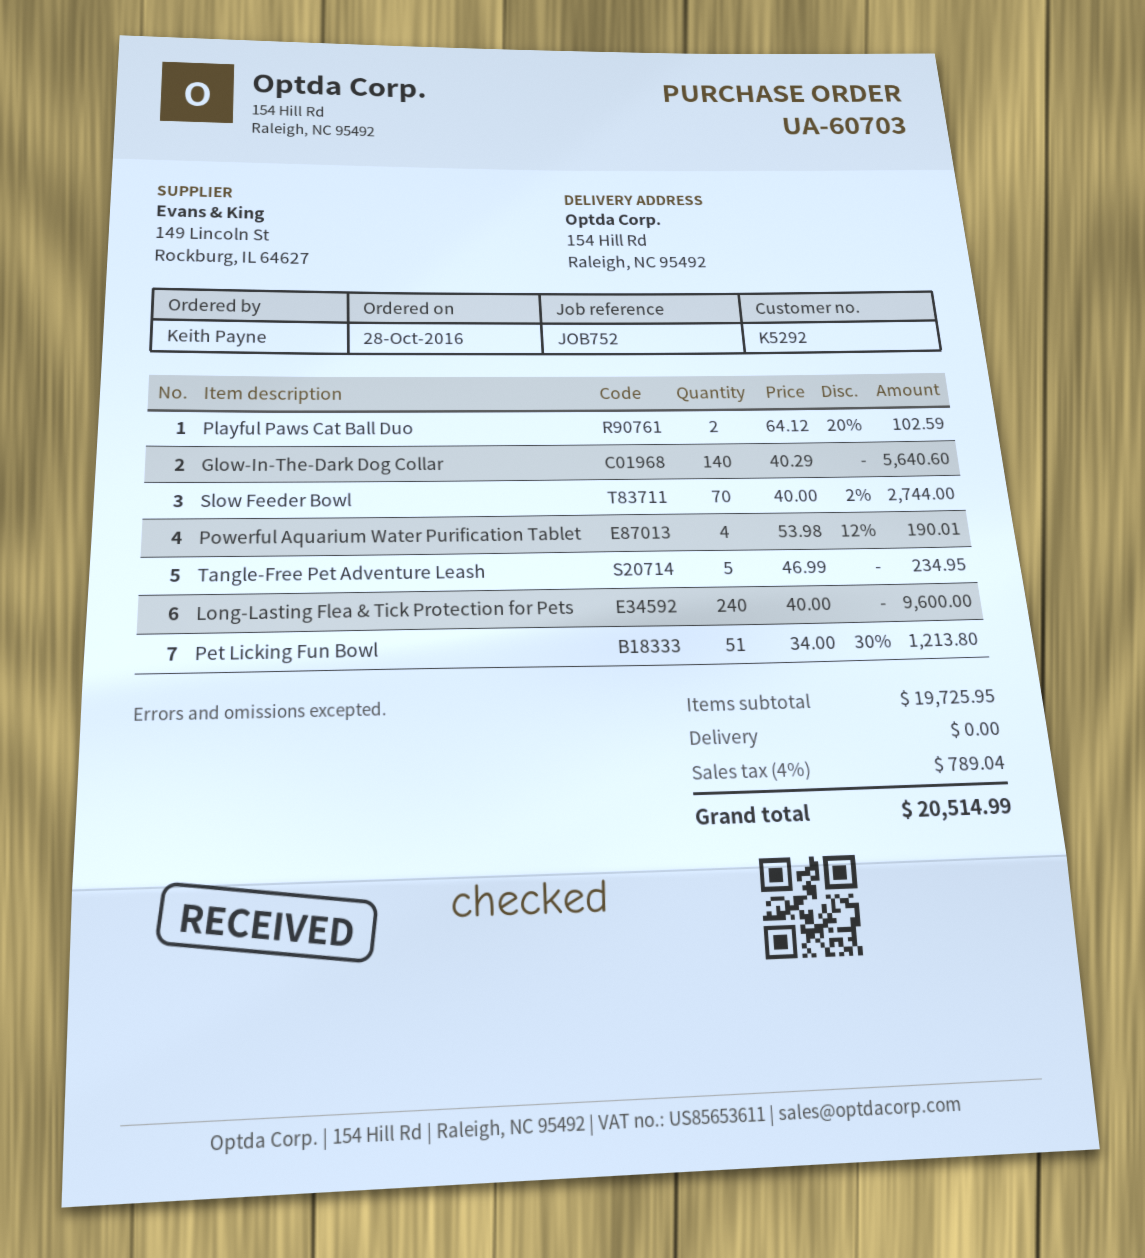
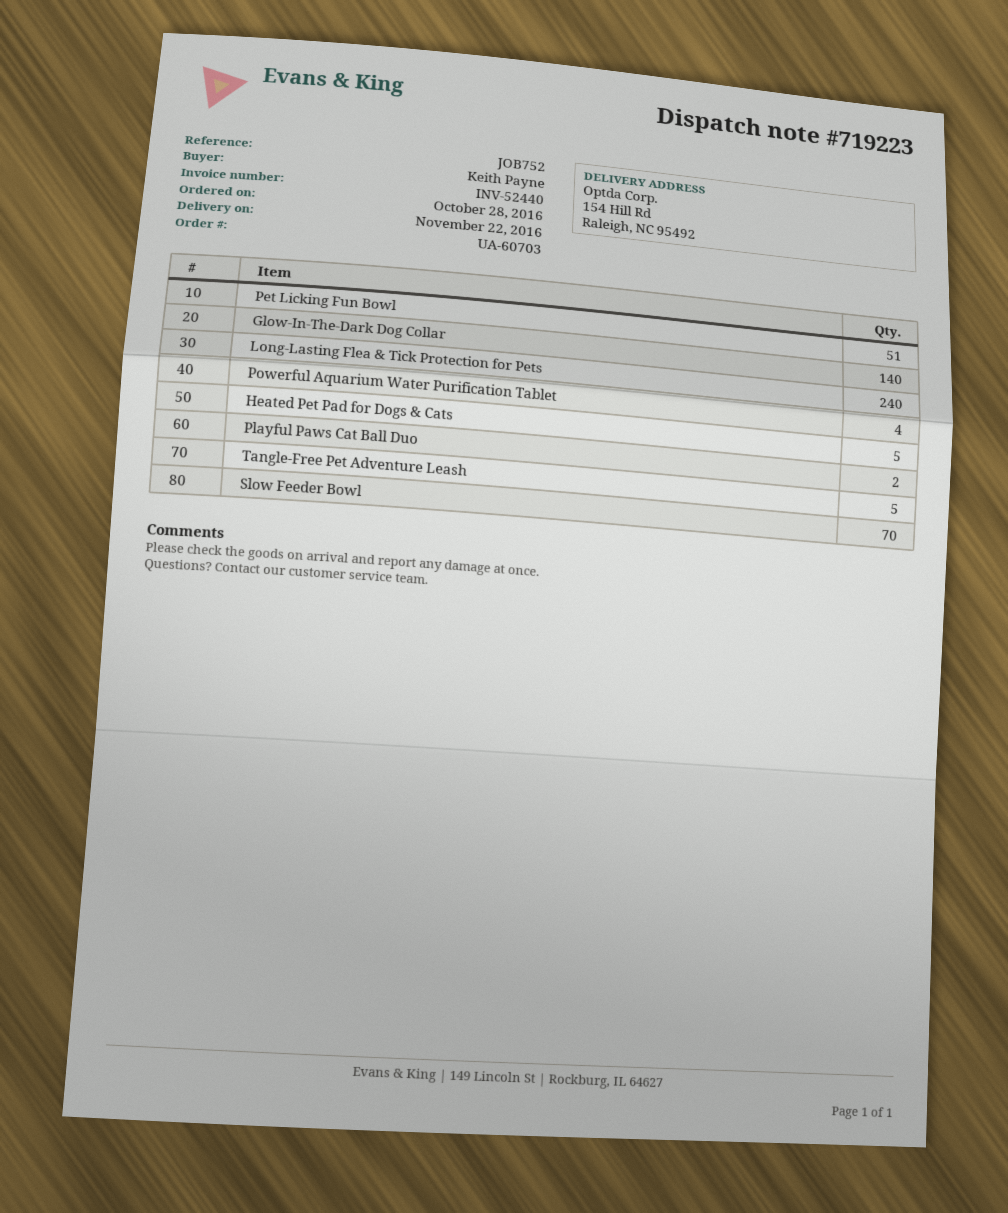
Heated Pet Pad for Dogs & Cats: none -> 5

